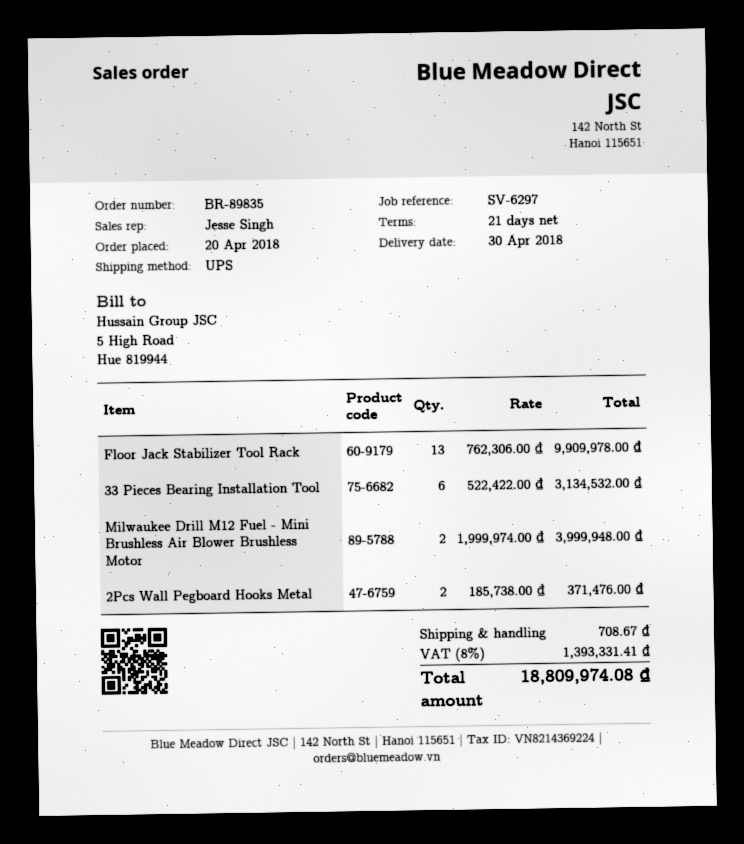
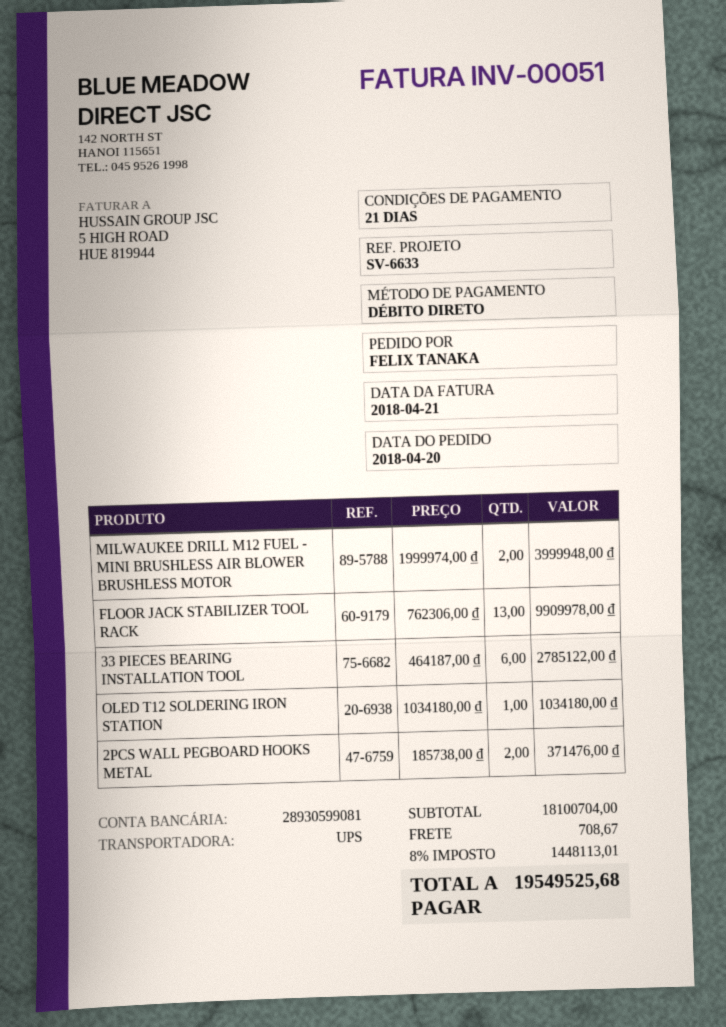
reference: SV-6297 -> SV-6633
33 Pieces Bearing Installation Tool: 6 x 522422.00 = 3134532.00 -> 6 x 464187.00 = 2785122.00
OLED T12 SOLDERING IRON STATION: none -> 1 x 1034180.00 = 1034180.00
tax: 8% = 1393331.41 -> 8% = 1448113.01
total: 18809974.08 -> 19549525.68

